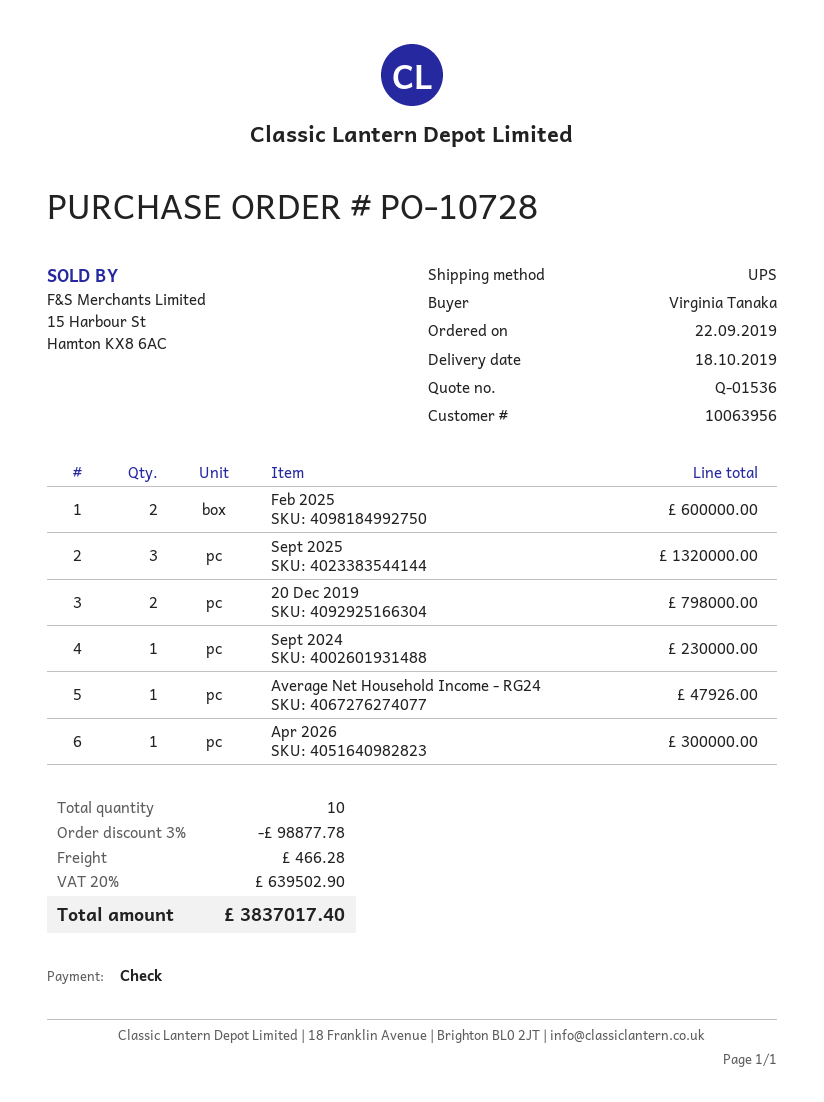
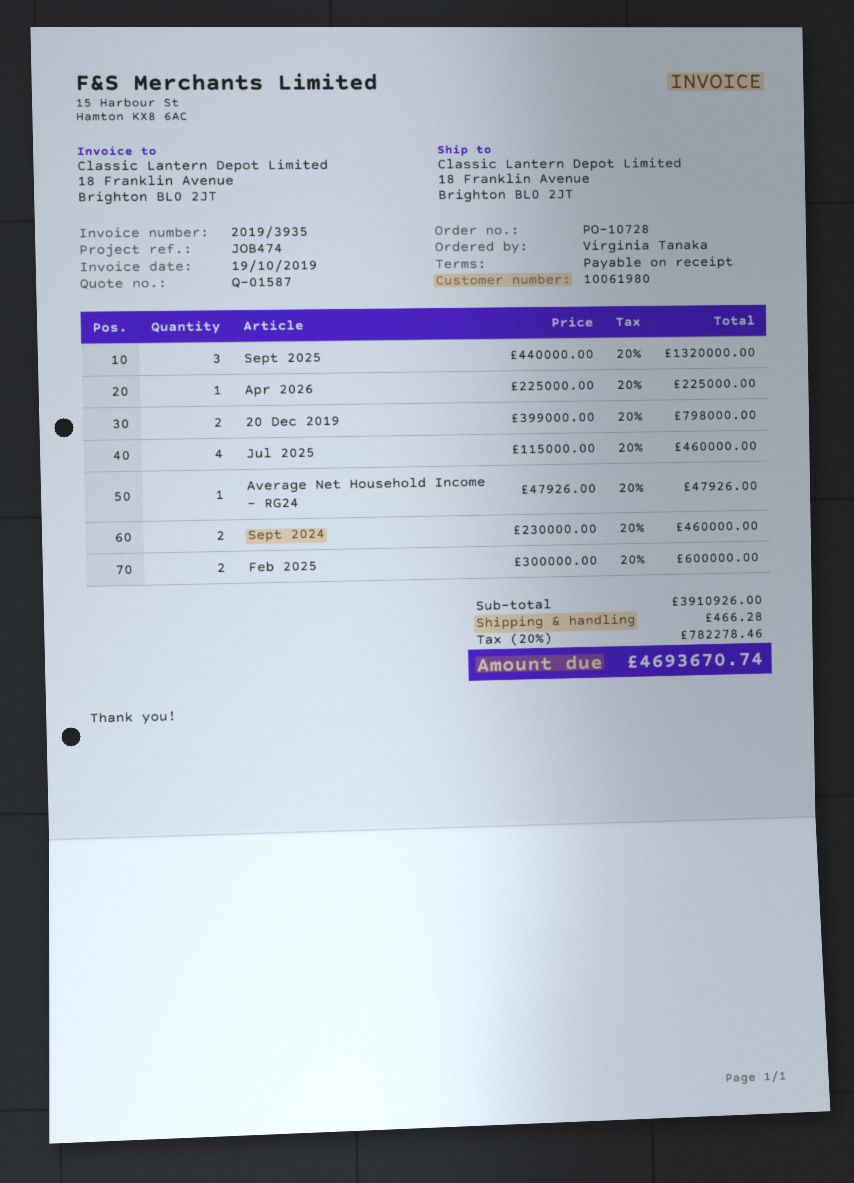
quote number: Q-01536 -> Q-01587
customer number: 10063956 -> 10061980
Sept 2024: 1 for 230000.00 -> 2 for 460000.00
Apr 2026: 1 for 300000.00 -> 1 for 225000.00
Jul 2025: none -> 4 for 460000.00
discount: 3% = 98877.78 -> none
tax: 20% = 639502.90 -> 20% = 782278.46
total: 3837017.40 -> 4693670.74

